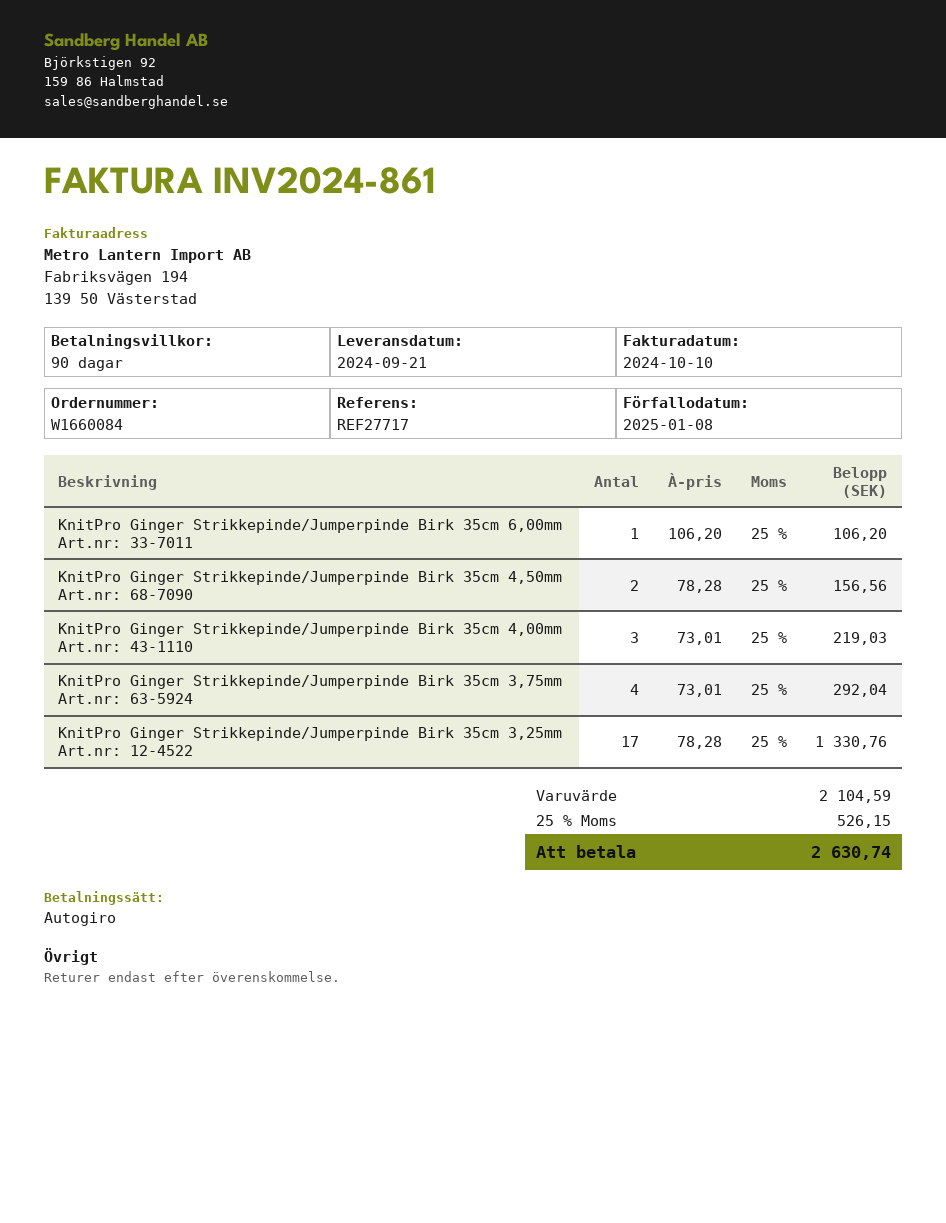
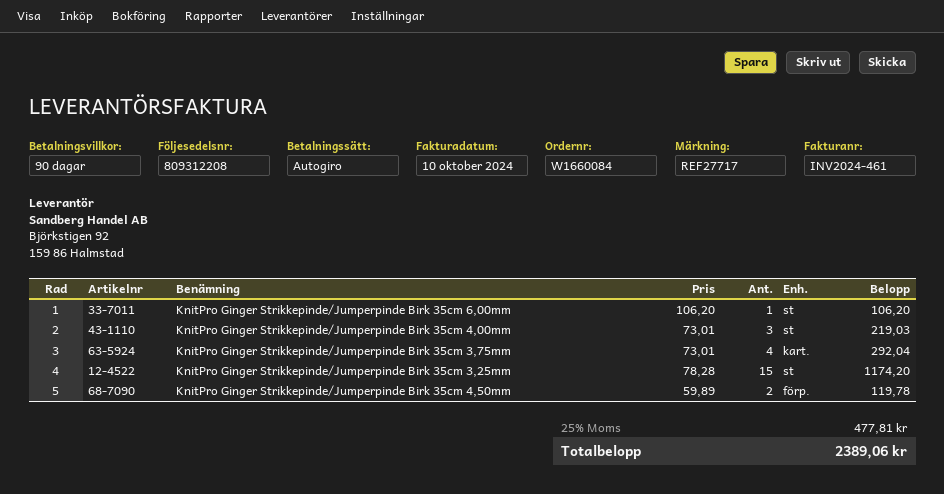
invoice number: INV2024-861 -> INV2024-461
KnitPro Ginger Strikkepinde/Jumperpinde Birk 35cm 4,50mm: 2 x 78.28 = 156.56 -> 2 x 59.89 = 119.78
KnitPro Ginger Strikkepinde/Jumperpinde Birk 35cm 3,25mm: 17 x 78.28 = 1330.76 -> 15 x 78.28 = 1174.20
tax: 25% = 526.15 -> 25% = 477.81
total: 2630.74 -> 2389.06

